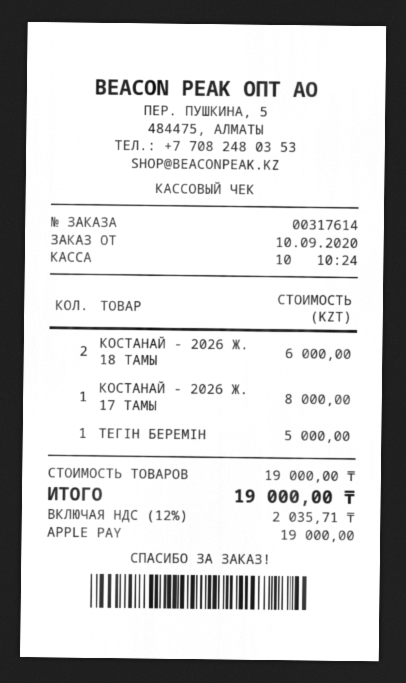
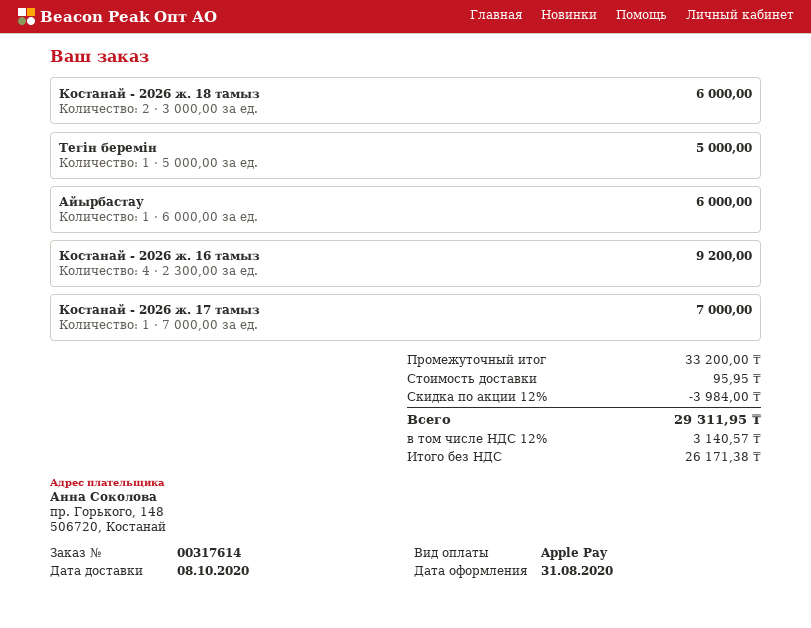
order date: 2020-09-10 -> 2020-08-31
КОСТАНАЙ - 2026 Ж. 17 ТАМЫ: 1 for 8000.00 -> 1 for 7000.00
Айырбастау: none -> 1 for 6000.00
Костанай - 2026 ж. 16 тамыз: none -> 4 for 9200.00
subtotal: 19000.00 -> 33200.00
discount: none -> 12% = 3984.00
shipping: none -> 95.95
tax: 12% = 2035.71 -> 12% = 3140.57
total: 19000.00 -> 29311.95

